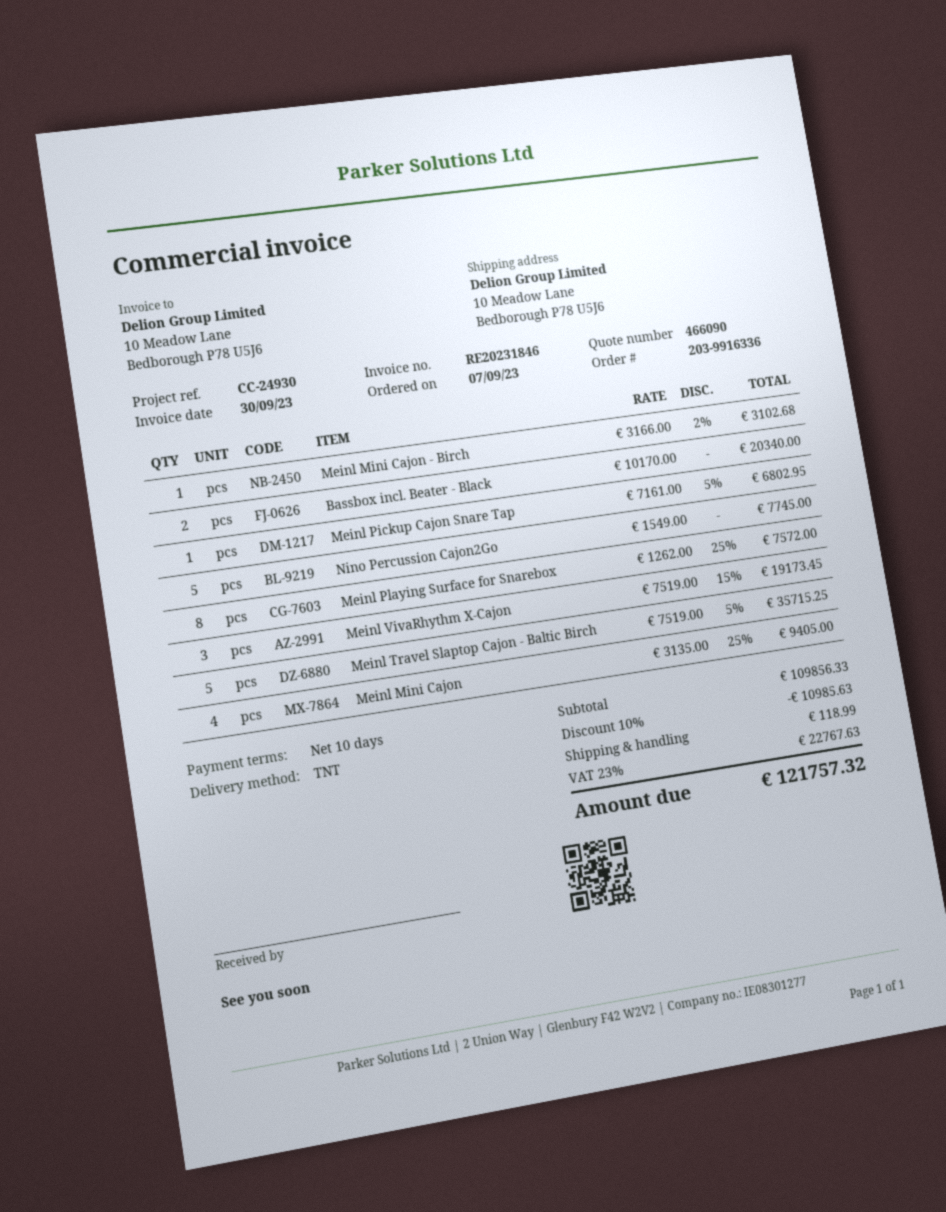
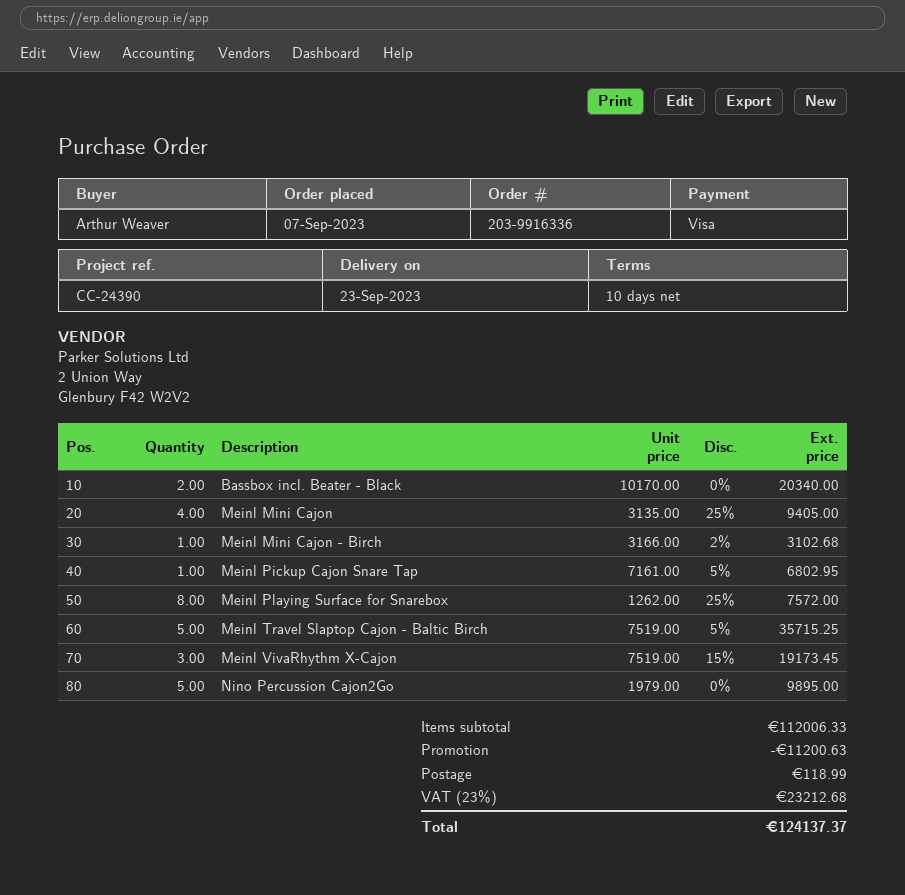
reference: CC-24930 -> CC-24390
Nino Percussion Cajon2Go: 5 x 1549.00 = 7745.00 -> 5 x 1979.00 = 9895.00
subtotal: 109856.33 -> 112006.33
discount: 10985.63 -> 11200.63
tax: 23% = 22767.63 -> 23% = 23212.68
total: 121757.32 -> 124137.37

